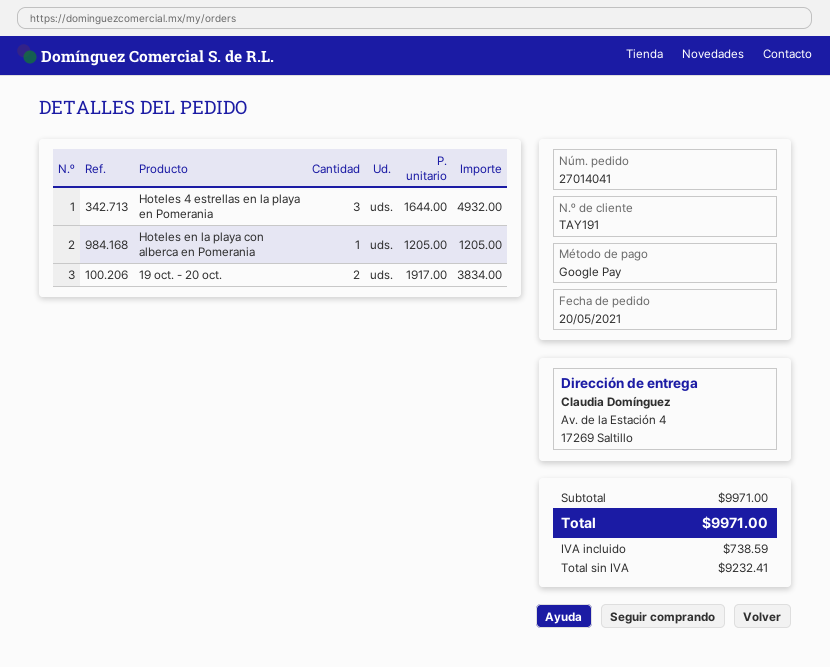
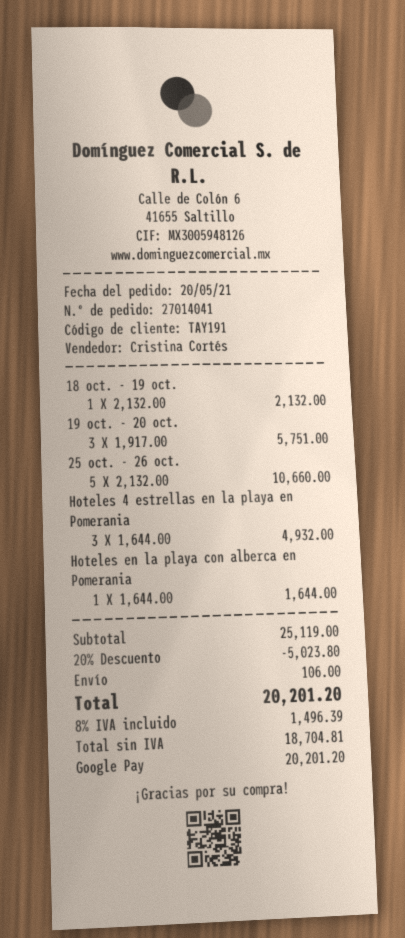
Hoteles en la playa con alberca en Pomerania: 1 x 1205.00 = 1205.00 -> 1 x 1644.00 = 1644.00
19 oct. - 20 oct.: 2 x 1917.00 = 3834.00 -> 3 x 1917.00 = 5751.00
18 oct. - 19 oct.: none -> 1 x 2132.00 = 2132.00
25 oct. - 26 oct.: none -> 5 x 2132.00 = 10660.00
subtotal: 9971.00 -> 25119.00
discount: none -> 20% = 5023.80
shipping: none -> 106.00
net: 9232.41 -> 18704.81
tax: 738.59 -> 1496.39
total: 9971.00 -> 20201.20

